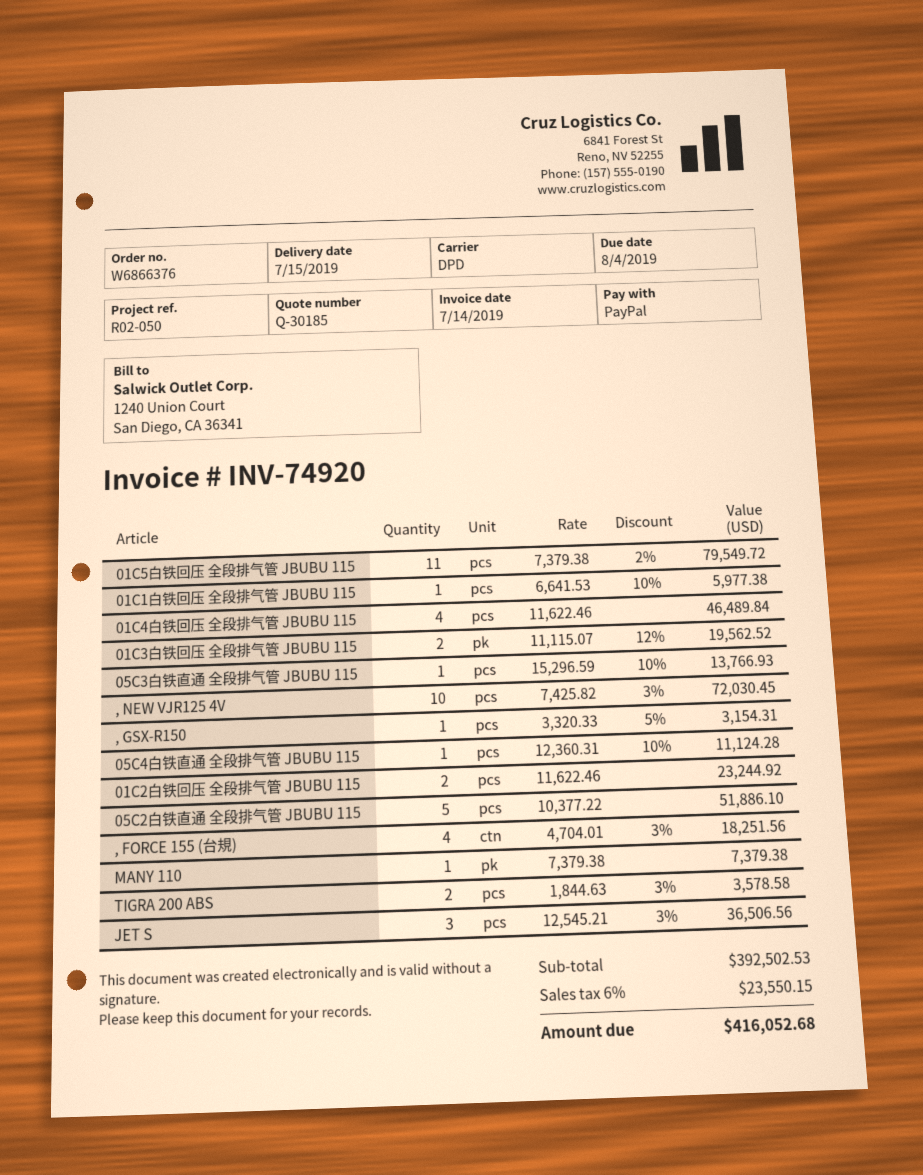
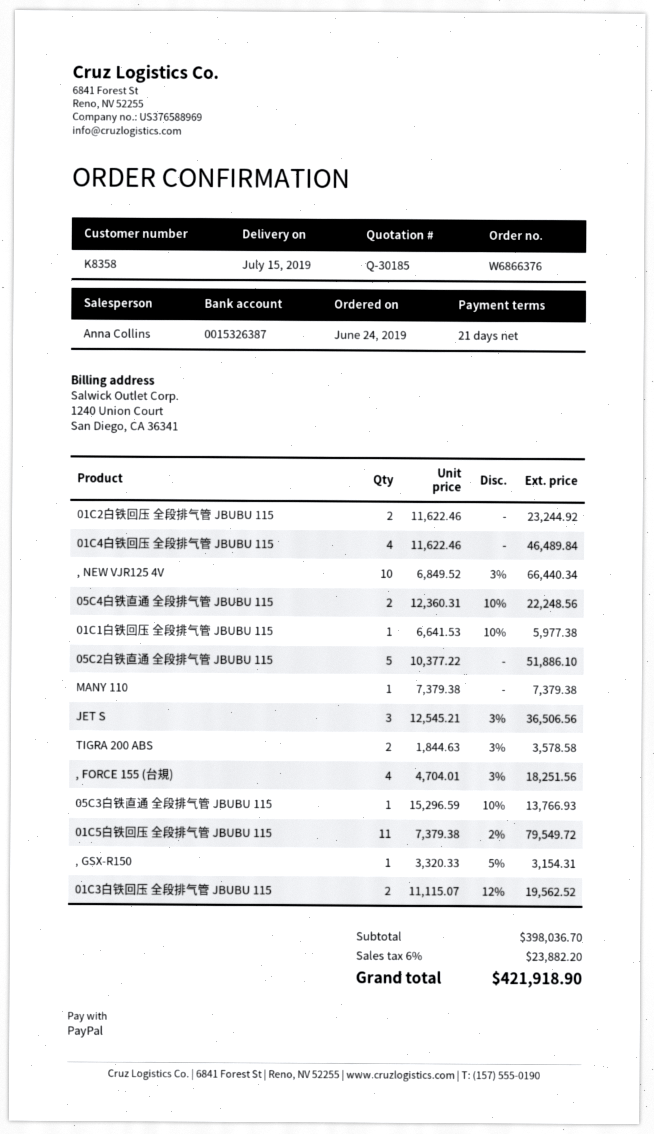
, NEW VJR125 4V: 10 x 7425.82 - 3% = 72030.45 -> 10 x 6849.52 - 3% = 66440.34
05C4白铁直通 全段排气管 JBUBU 115: 1 x 12360.31 - 10% = 11124.28 -> 2 x 12360.31 - 10% = 22248.56
subtotal: 392502.53 -> 398036.70
tax: 6% = 23550.15 -> 6% = 23882.20
total: 416052.68 -> 421918.90

